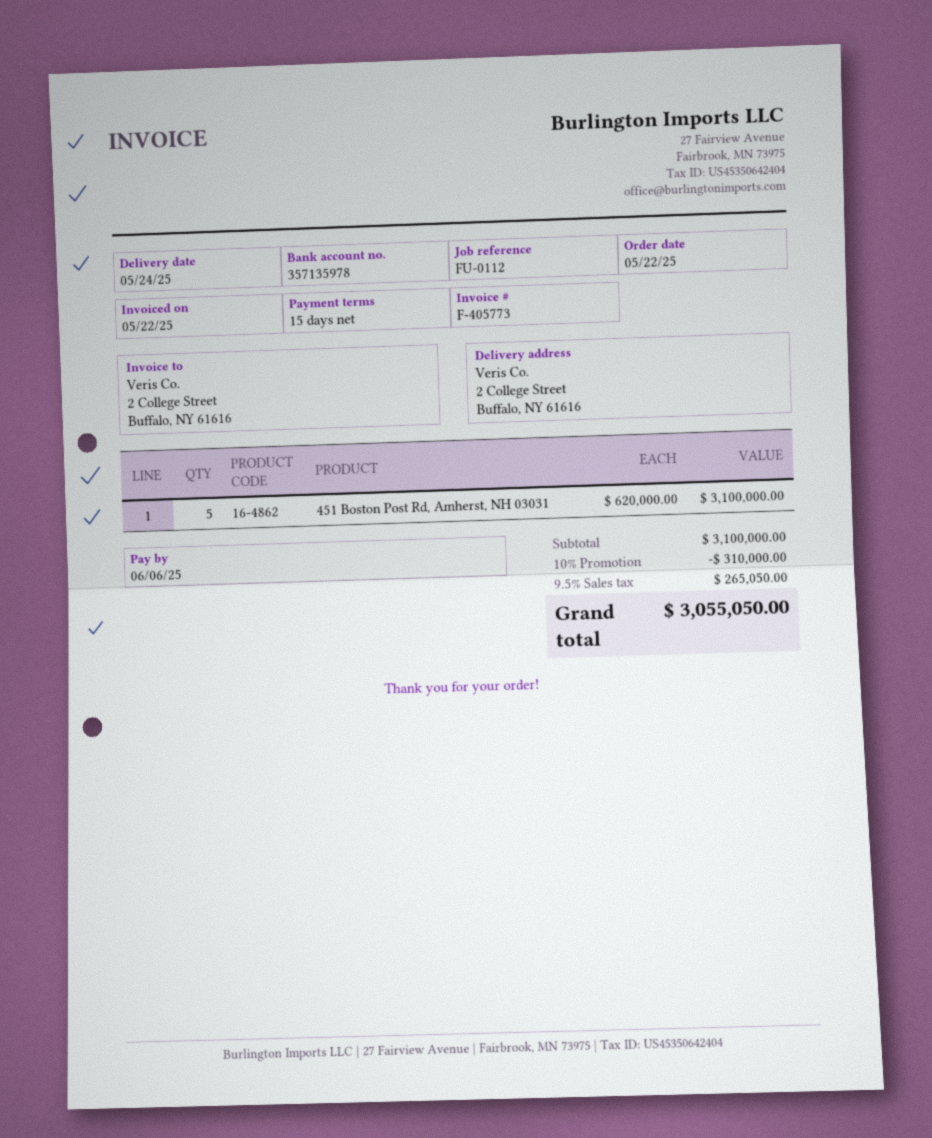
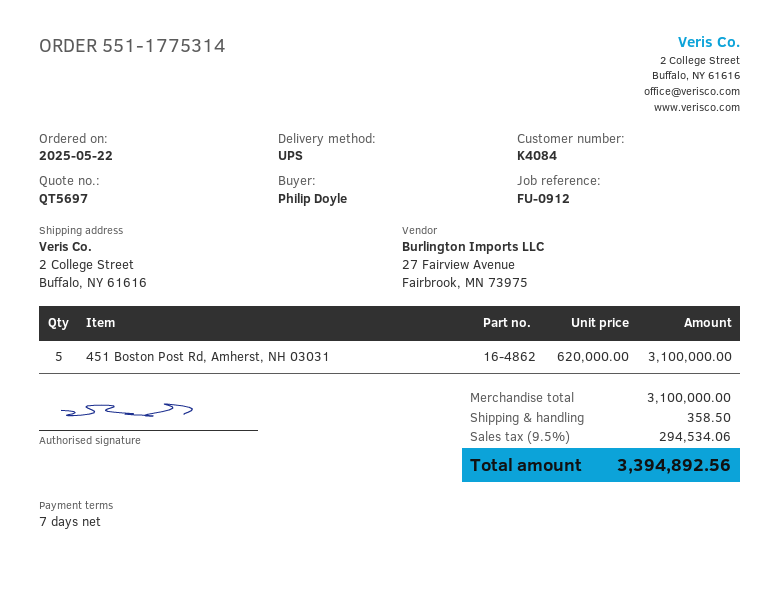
payment terms: 15 days -> 7 days
reference: FU-0112 -> FU-0912
discount: 10% = 310000.00 -> none
shipping: none -> 358.50
tax: 9.5% = 265050.00 -> 9.5% = 294534.06
total: 3055050.00 -> 3394892.56

